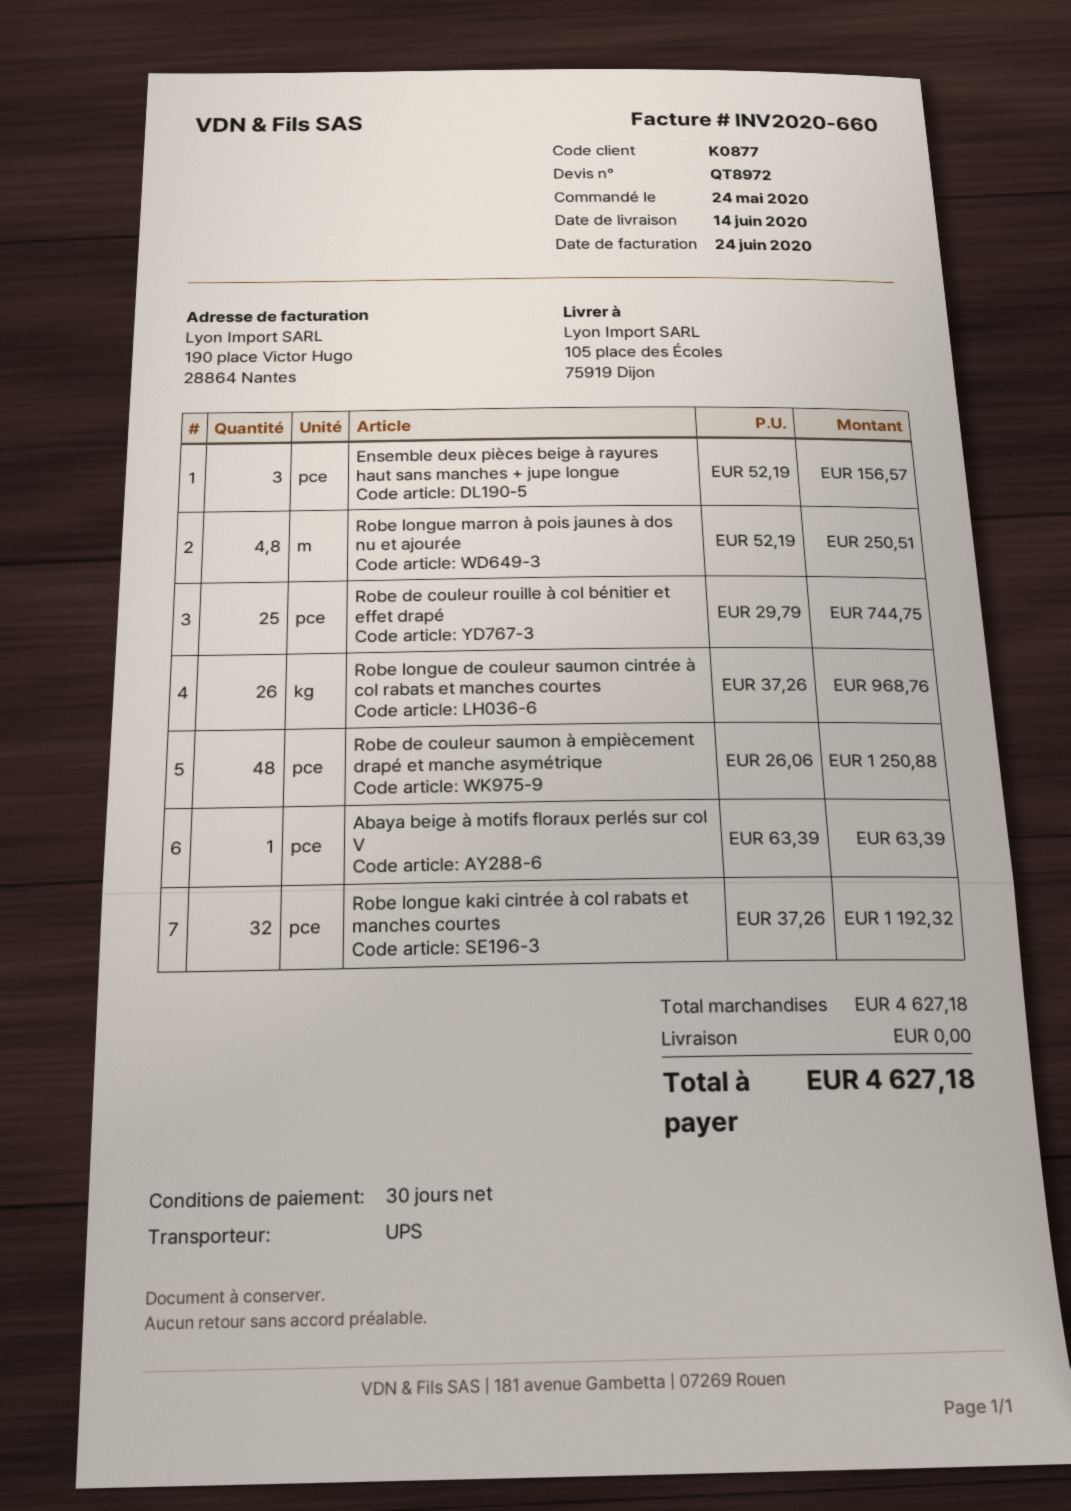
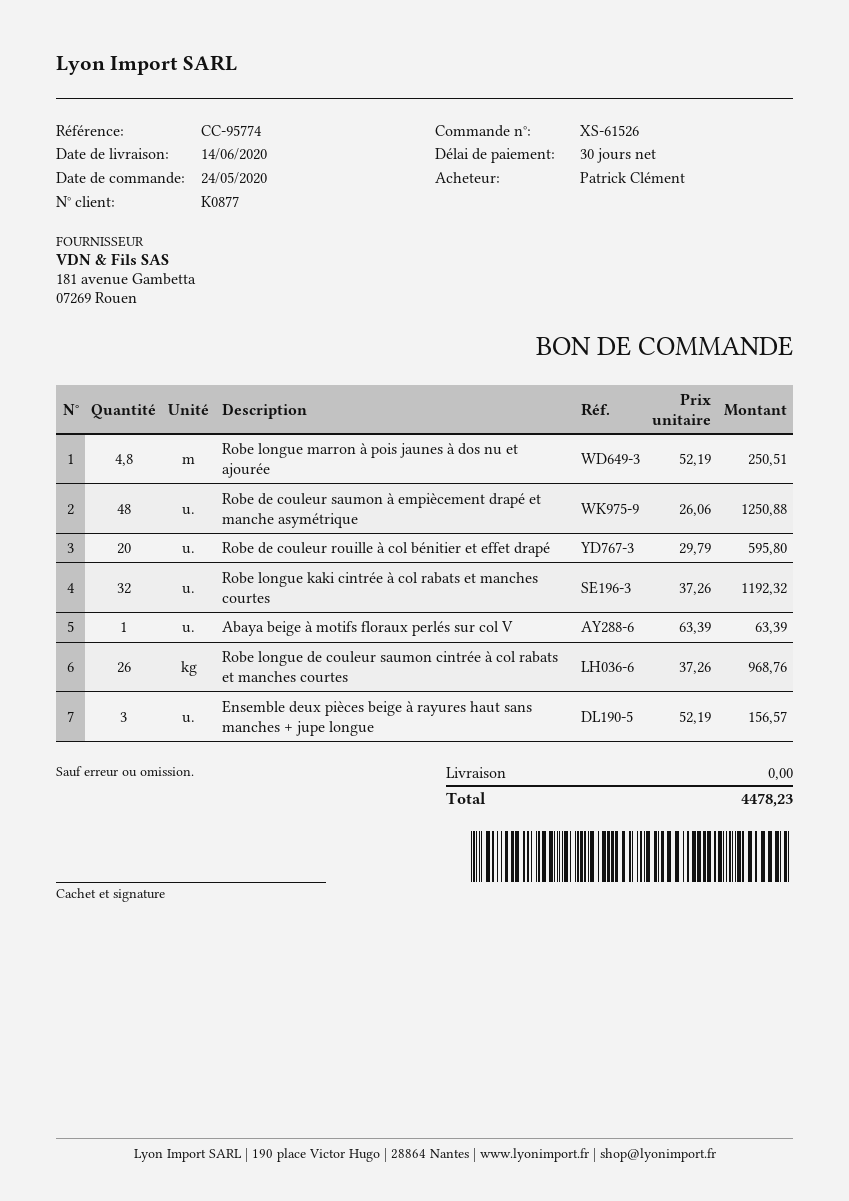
Robe de couleur rouille à col bénitier et effet drapé: 25 x 29.79 = 744.75 -> 20 x 29.79 = 595.80
total: 4627.18 -> 4478.23

